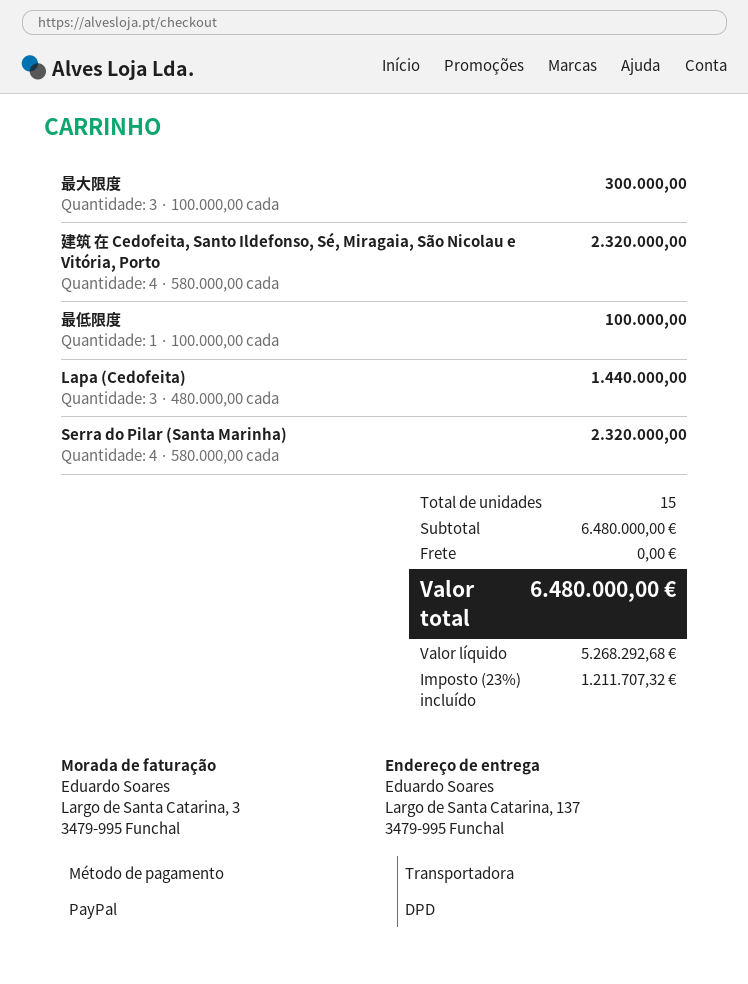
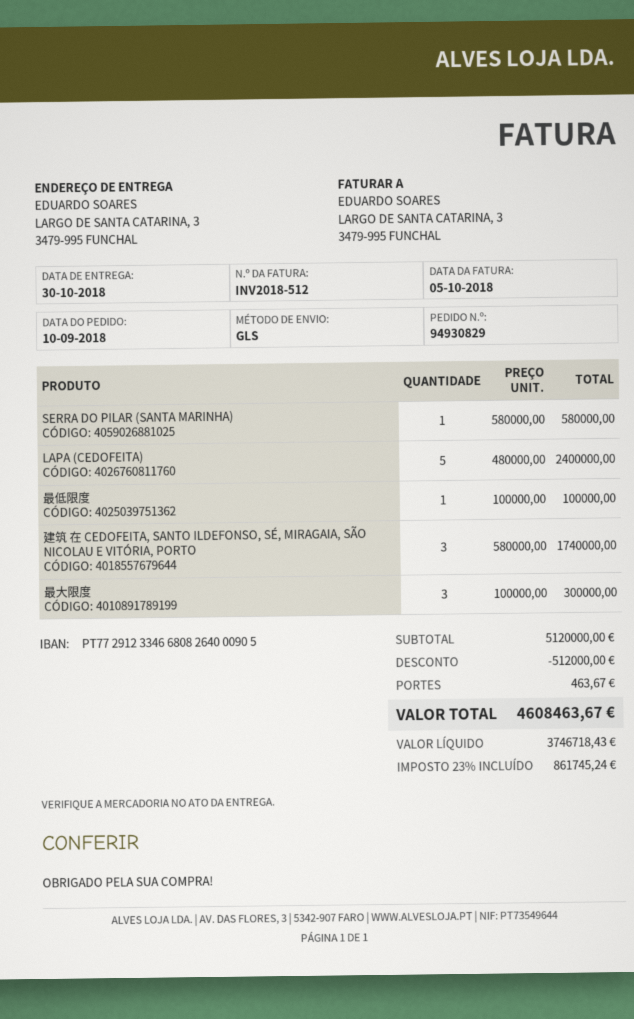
shipping method: DPD -> GLS
ship to: Largo de Santa Catarina, 137, 3479-995 Funchal -> LARGO DE SANTA CATARINA, 3, 3479-995 FUNCHAL
建筑 在 Cedofeita, Santo Ildefonso, Sé, Miragaia, São Nicolau e Vitória, Porto: 4 x 580000.00 = 2320000.00 -> 3 x 580000.00 = 1740000.00
Lapa (Cedofeita): 3 x 480000.00 = 1440000.00 -> 5 x 480000.00 = 2400000.00
Serra do Pilar (Santa Marinha): 4 x 580000.00 = 2320000.00 -> 1 x 580000.00 = 580000.00
subtotal: 6480000.00 -> 5120000.00
discount: none -> 512000.00
shipping: 0.00 -> 463.67
net: 5268292.68 -> 3746718.43
tax: 23% = 1211707.32 -> 23% = 861745.24
total: 6480000.00 -> 4608463.67

